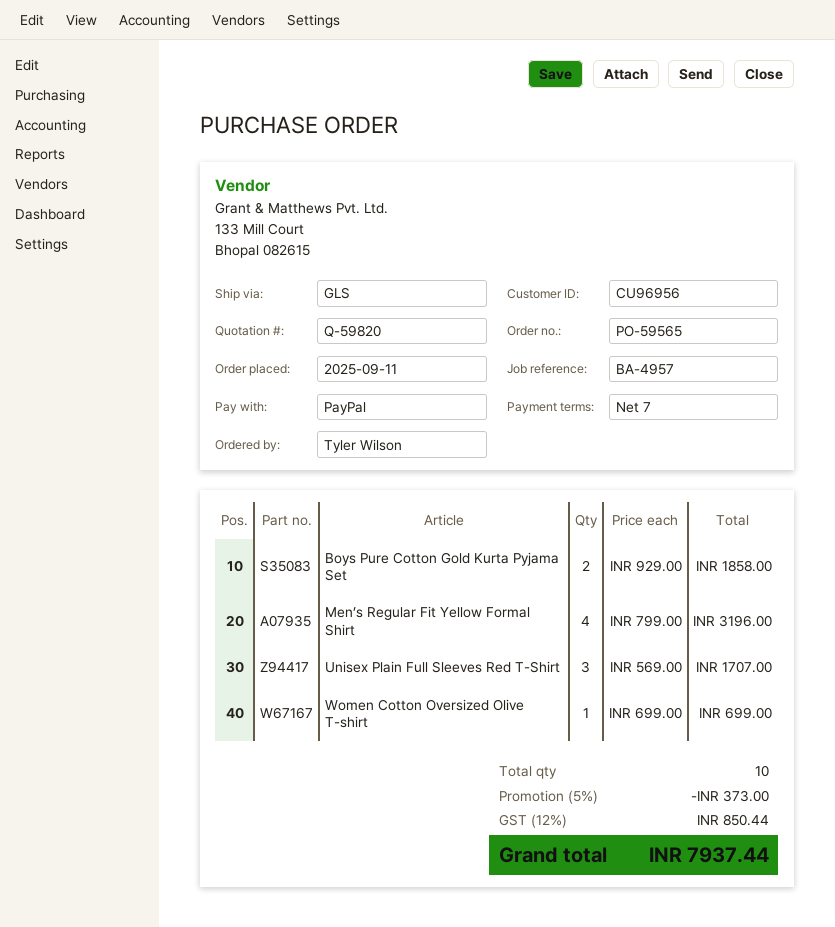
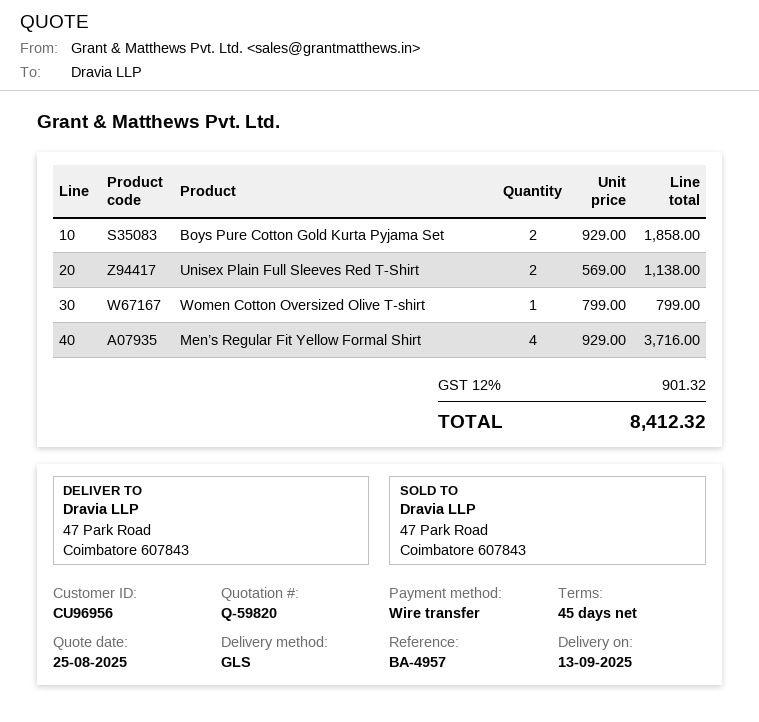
payment terms: 7 days -> 45 days
payment method: PayPal -> bank transfer
Men’s Regular Fit Yellow Formal Shirt: 4 x 799.00 = 3196.00 -> 4 x 929.00 = 3716.00
Unisex Plain Full Sleeves Red T-Shirt: 3 x 569.00 = 1707.00 -> 2 x 569.00 = 1138.00
Women Cotton Oversized Olive T-shirt: 1 x 699.00 = 699.00 -> 1 x 799.00 = 799.00
discount: 5% = 373.00 -> none
tax: 12% = 850.44 -> 12% = 901.32
total: 7937.44 -> 8412.32

